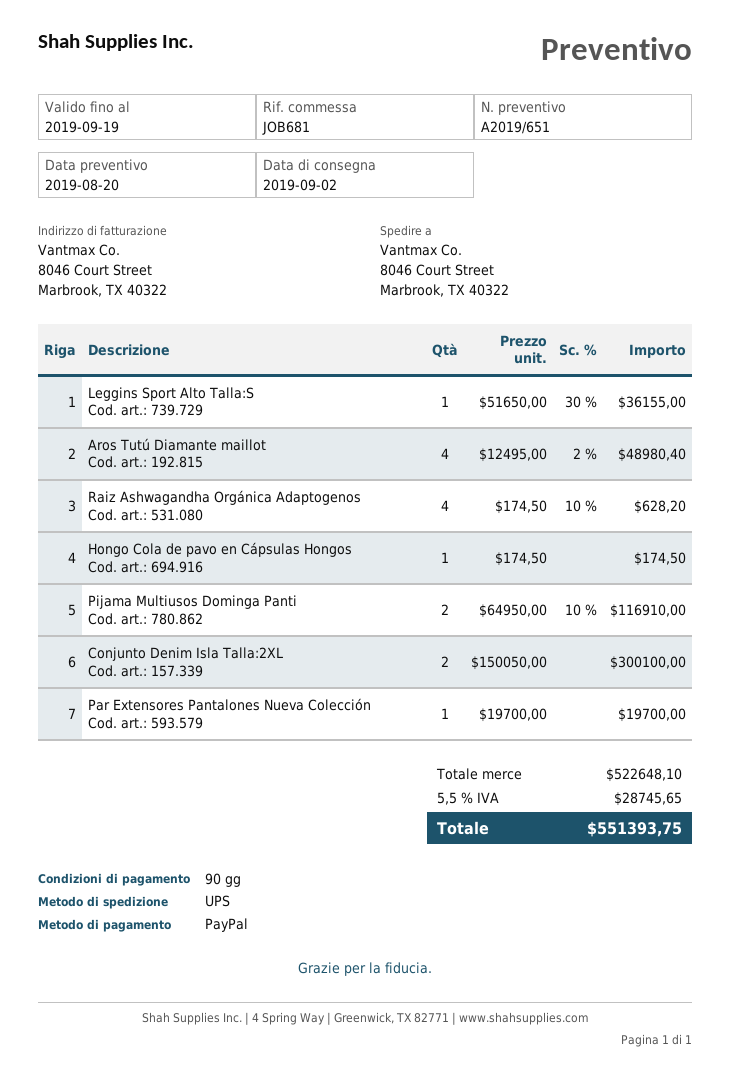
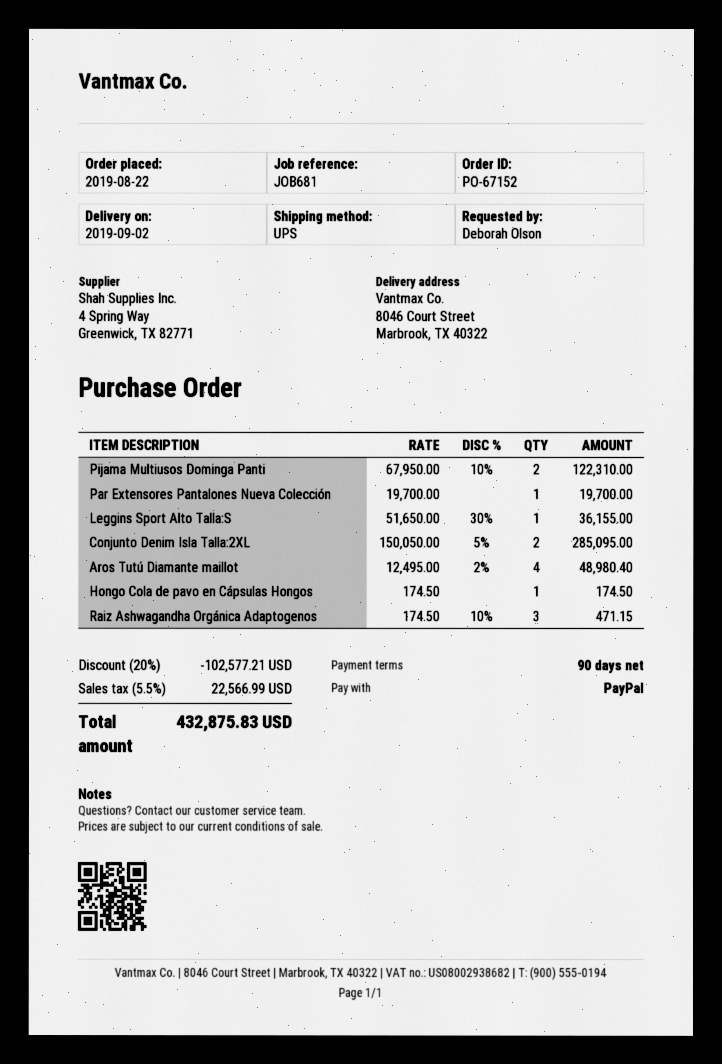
Raiz Ashwagandha Orgánica Adaptogenos: 4 x 174.50 - 10% = 628.20 -> 3 x 174.50 - 10% = 471.15
Pijama Multiusos Dominga Panti: 2 x 64950.00 - 10% = 116910.00 -> 2 x 67950.00 - 10% = 122310.00
Conjunto Denim Isla Talla:2XL: 2 x 150050.00 = 300100.00 -> 2 x 150050.00 - 5% = 285095.00
discount: none -> 20% = 102577.21
tax: 5.5% = 28745.65 -> 5.5% = 22566.99
total: 551393.75 -> 432875.83

